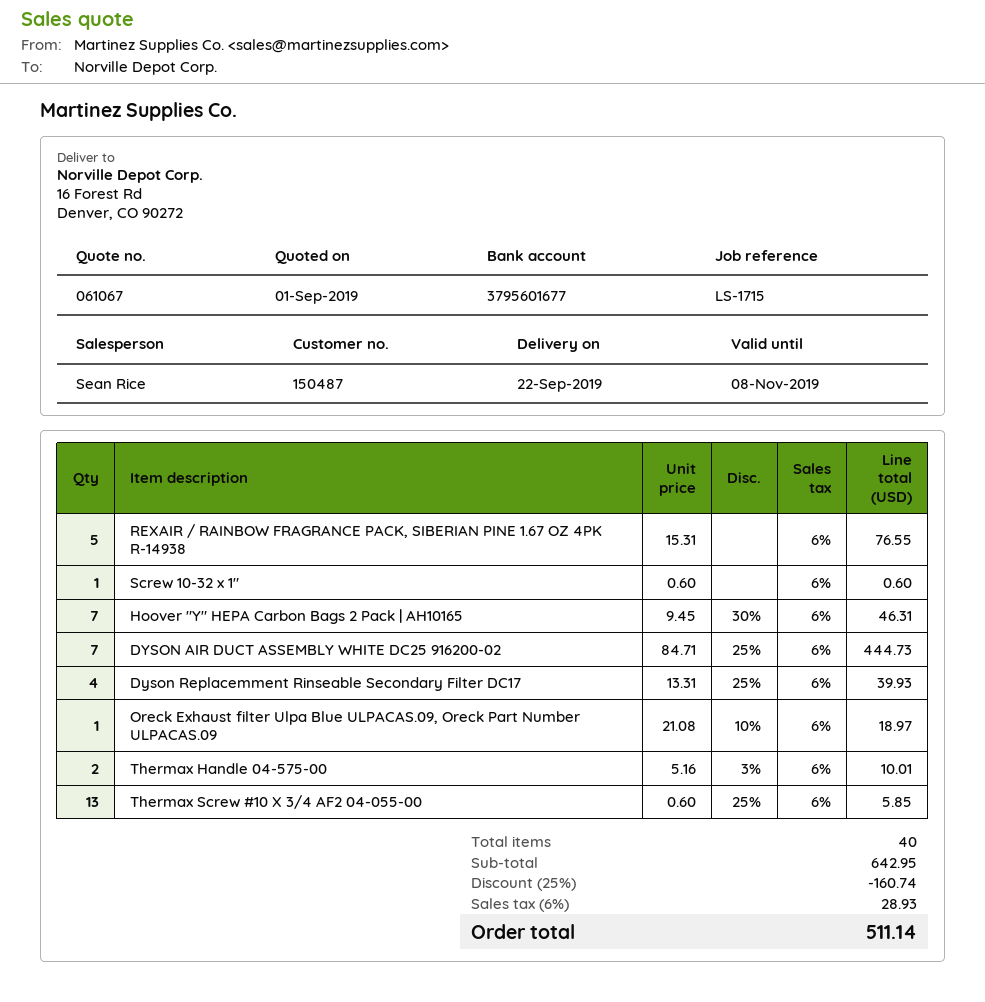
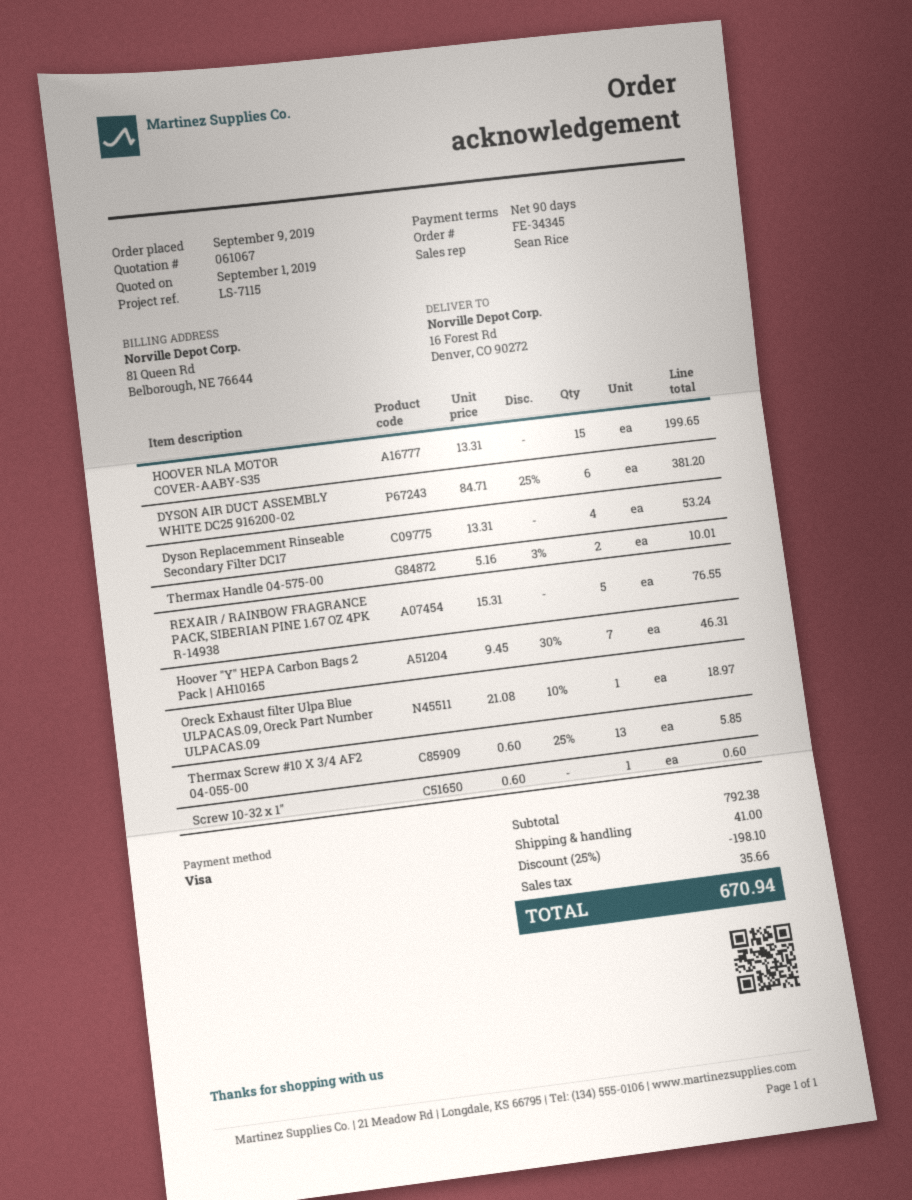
reference: LS-1715 -> LS-7115
DYSON AIR DUCT ASSEMBLY WHITE DC25 916200-02: 7 x 84.71 - 25% = 444.73 -> 6 x 84.71 - 25% = 381.20
Dyson Replacemment Rinseable Secondary Filter DC17: 4 x 13.31 - 25% = 39.93 -> 4 x 13.31 = 53.24
HOOVER NLA MOTOR COVER-AABY-S35: none -> 15 x 13.31 = 199.65
subtotal: 642.95 -> 792.38
discount: 25% = 160.74 -> 25% = 198.10
shipping: none -> 41.00
tax: 28.93 -> 35.66
total: 511.14 -> 670.94

